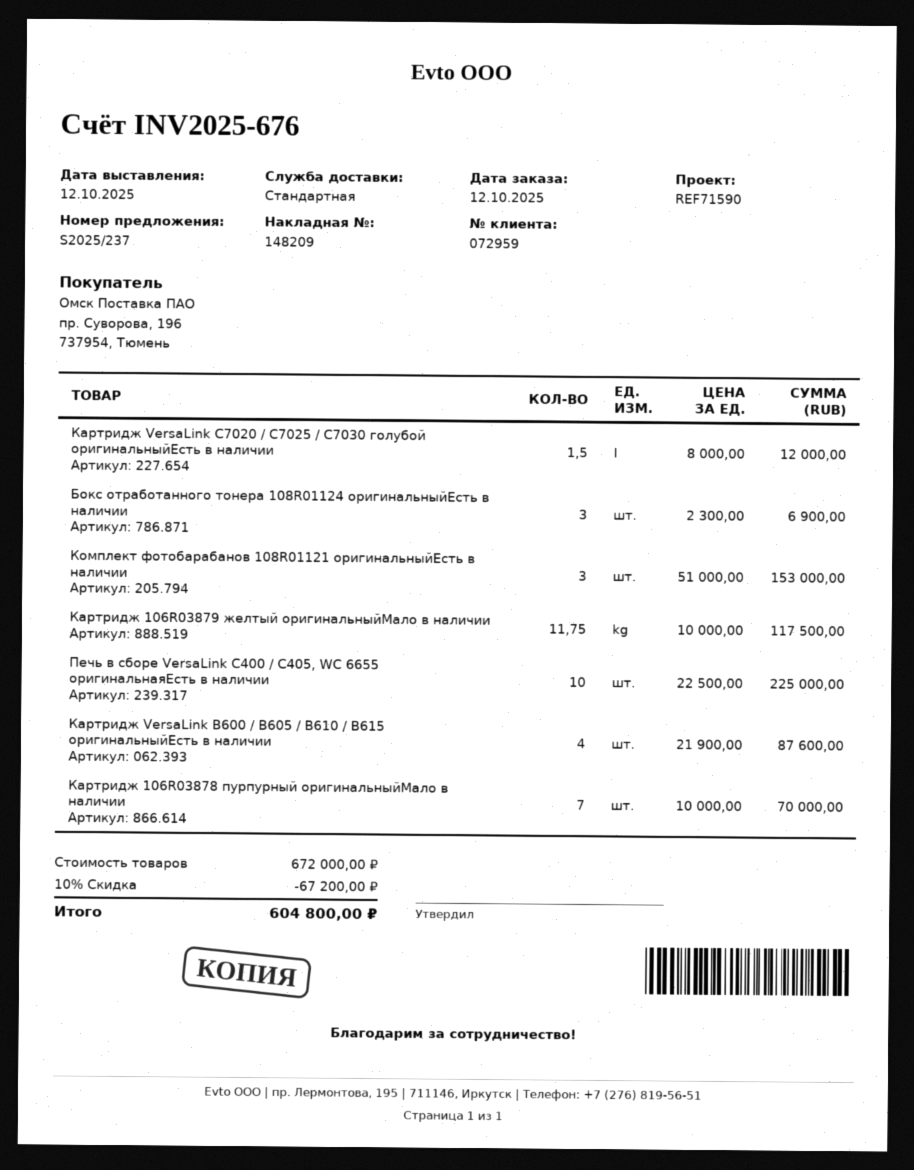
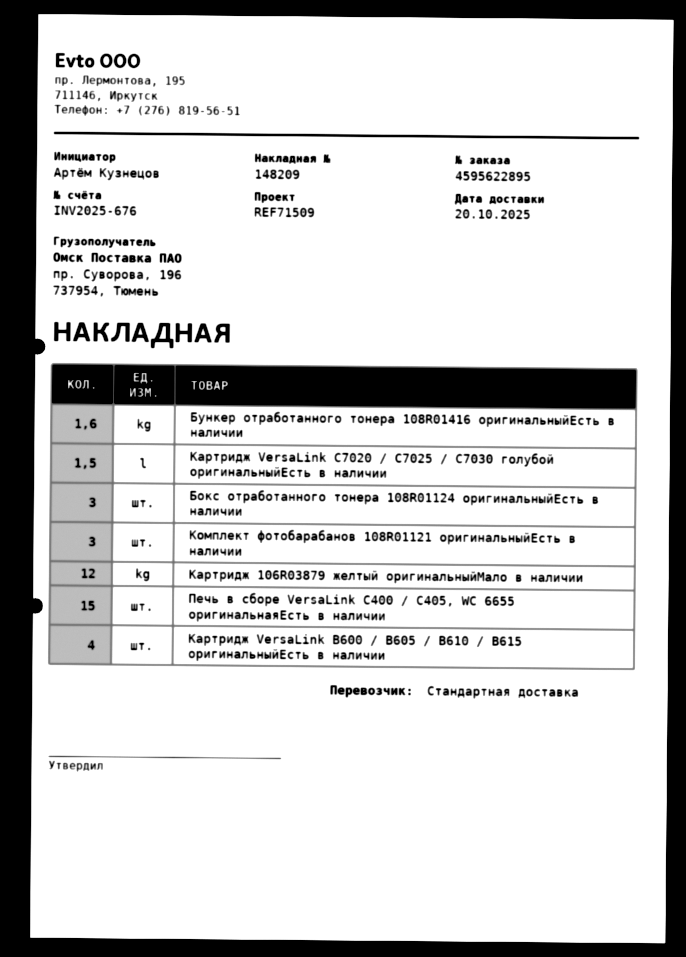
reference: REF71590 -> REF71509
Картридж 106R03879 желтый оригинальныйМало в наличии: 11.75 -> 12
Печь в сборе VersaLink C400 / C405, WC 6655 оригинальнаяЕсть в наличии: 10 -> 15
Картридж 106R03878 пурпурный оригинальныйМало в наличии: 7 -> none
Бункер отработанного тонера 108R01416 оригинальныйЕсть в наличии: none -> 1.6

